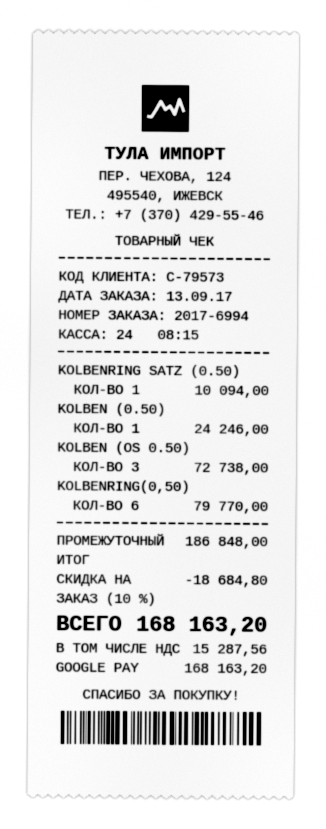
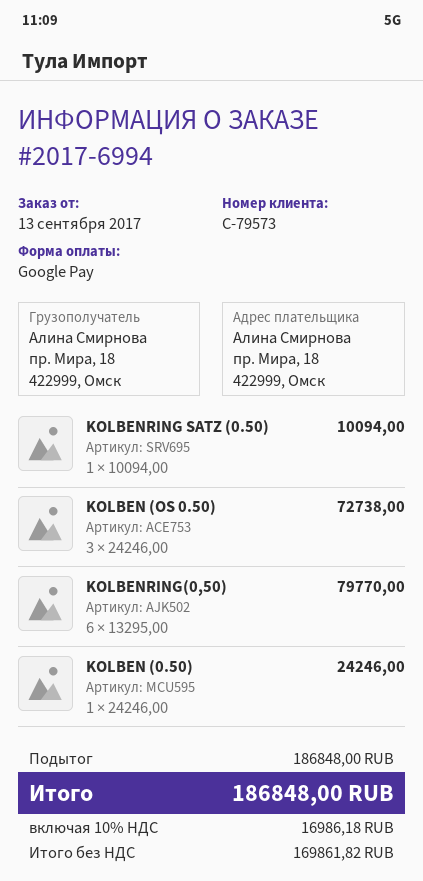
discount: 10% = 18684.80 -> none
tax: 15287.56 -> 16986.18
total: 168163.20 -> 186848.00

